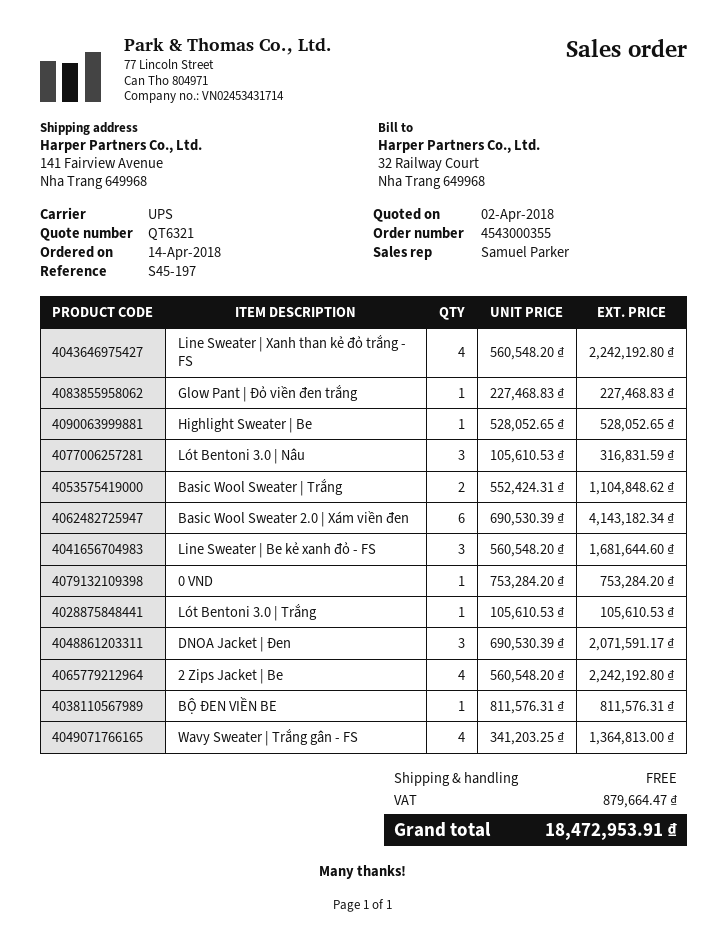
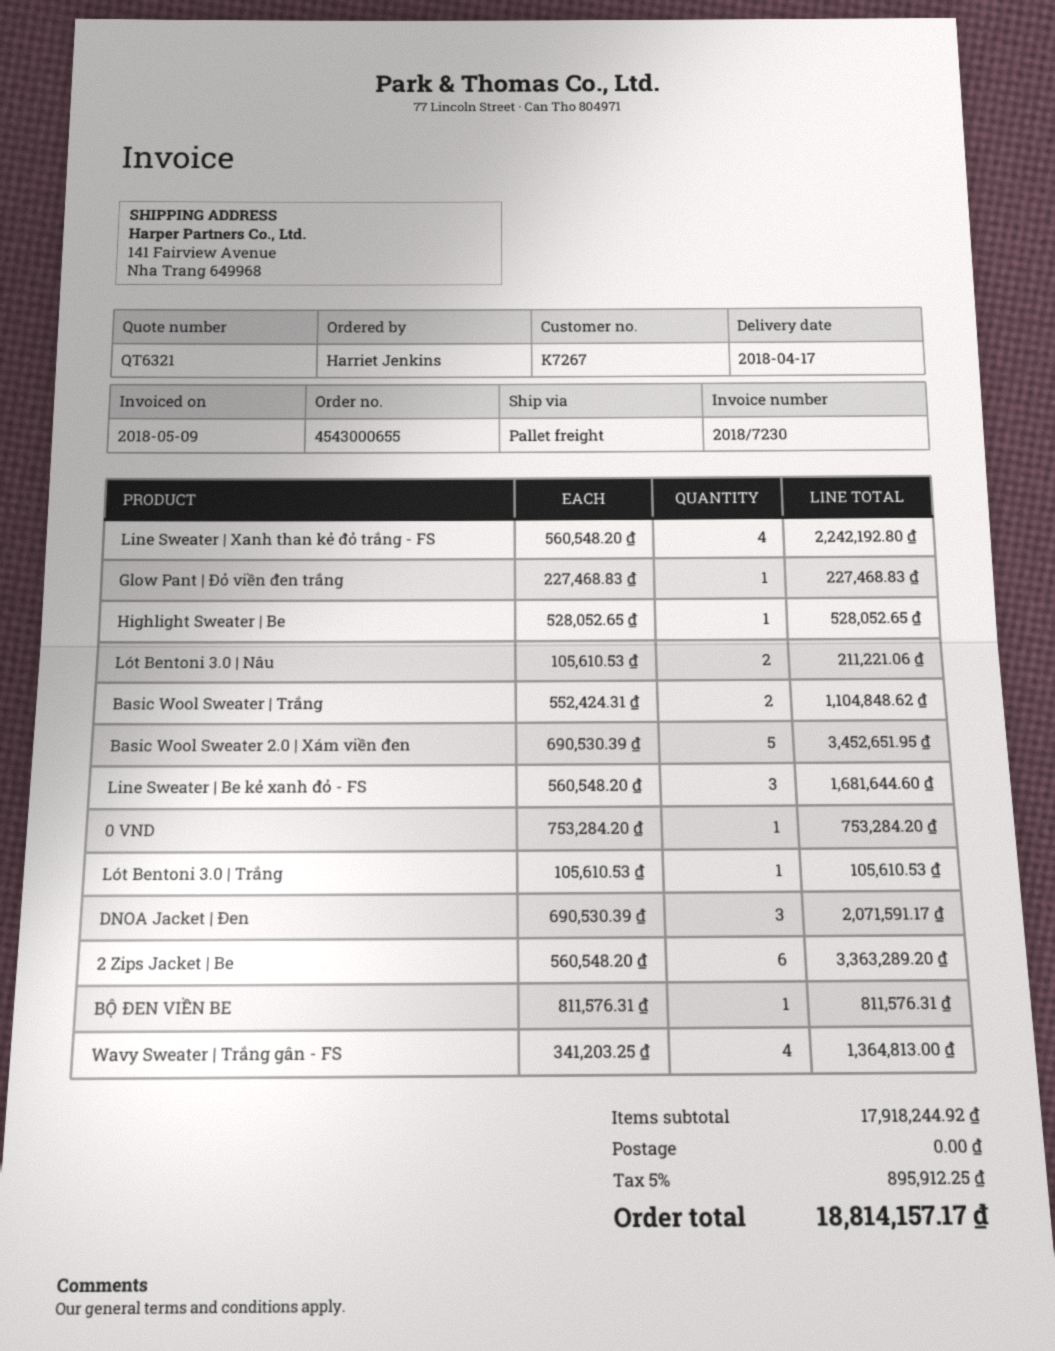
order number: 4543000355 -> 4543000655
shipping method: UPS -> pallet freight
Lót Bentoni 3.0 | Nâu: 3 x 105610.53 = 316831.59 -> 2 x 105610.53 = 211221.06
Basic Wool Sweater 2.0 | Xám viền đen: 6 x 690530.39 = 4143182.34 -> 5 x 690530.39 = 3452651.95
2 Zips Jacket | Be: 4 x 560548.20 = 2242192.80 -> 6 x 560548.20 = 3363289.20
tax: 879664.47 -> 895912.25
total: 18472953.91 -> 18814157.17

